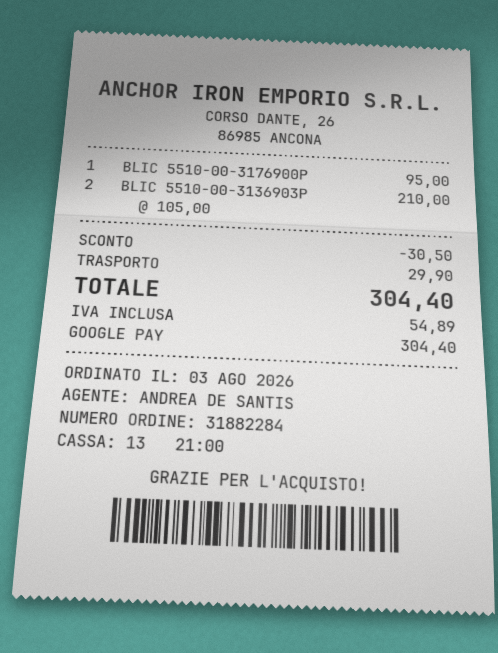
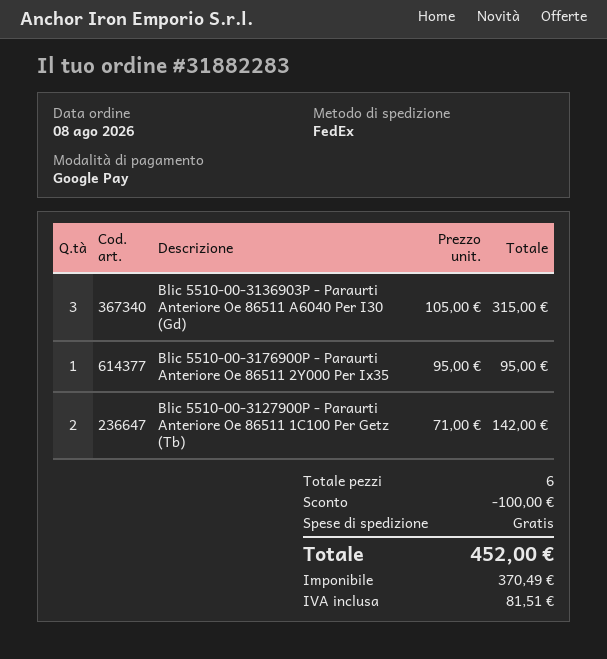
order number: 31882284 -> 31882283
order date: 2026-08-03 -> 2026-08-08
BLIC 5510-00-3136903P: 2 x 105.00 = 210.00 -> 3 x 105.00 = 315.00
Blic 5510-00-3127900P - Paraurti Anteriore Oe 86511 1C100 Per Getz (Tb): none -> 2 x 71.00 = 142.00
discount: 30.50 -> 100.00
shipping: 29.90 -> 0.00
tax: 54.89 -> 81.51
total: 304.40 -> 452.00

